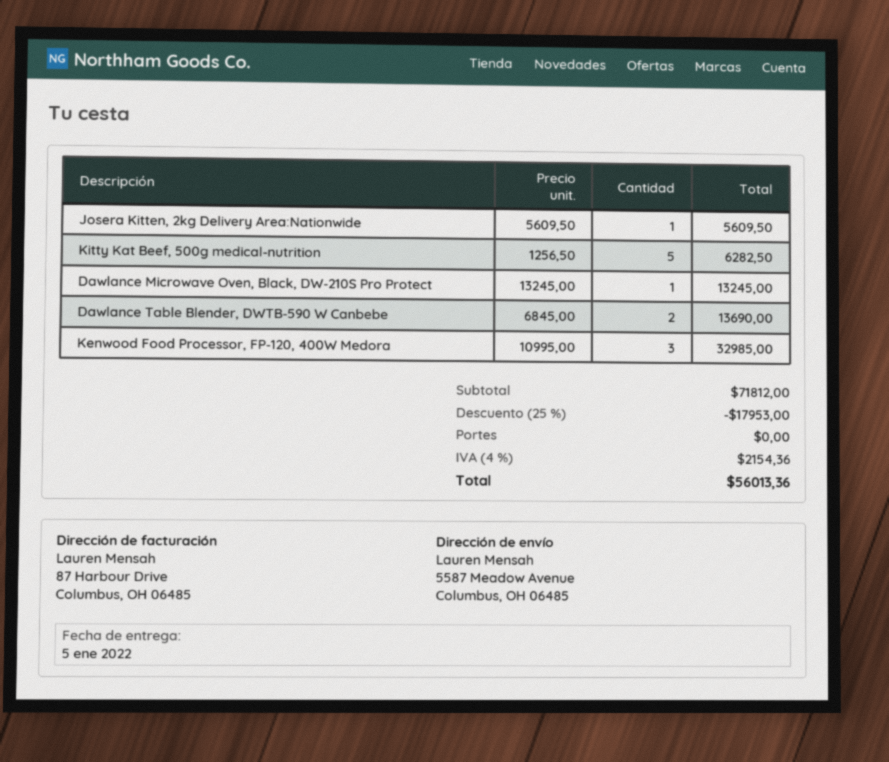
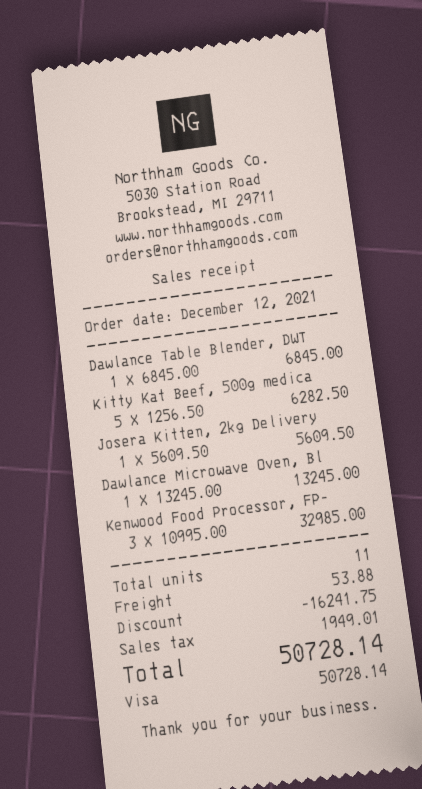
Dawlance Table Blender, DWTB-590 W Canbebe: 2 x 6845.00 = 13690.00 -> 1 x 6845.00 = 6845.00
discount: 17953.00 -> 16241.75
shipping: 0.00 -> 53.88
tax: 2154.36 -> 1949.01
total: 56013.36 -> 50728.14

